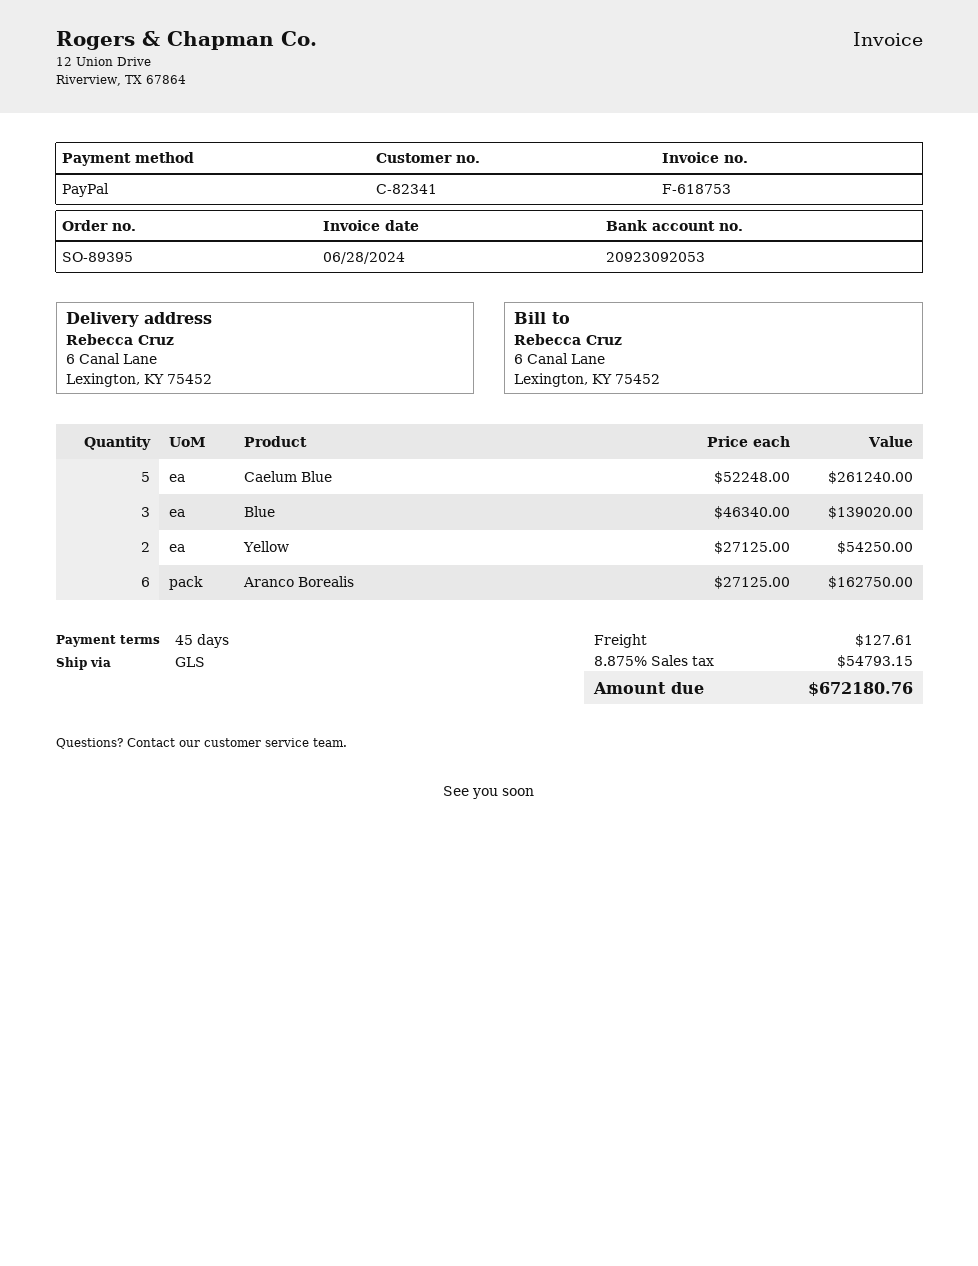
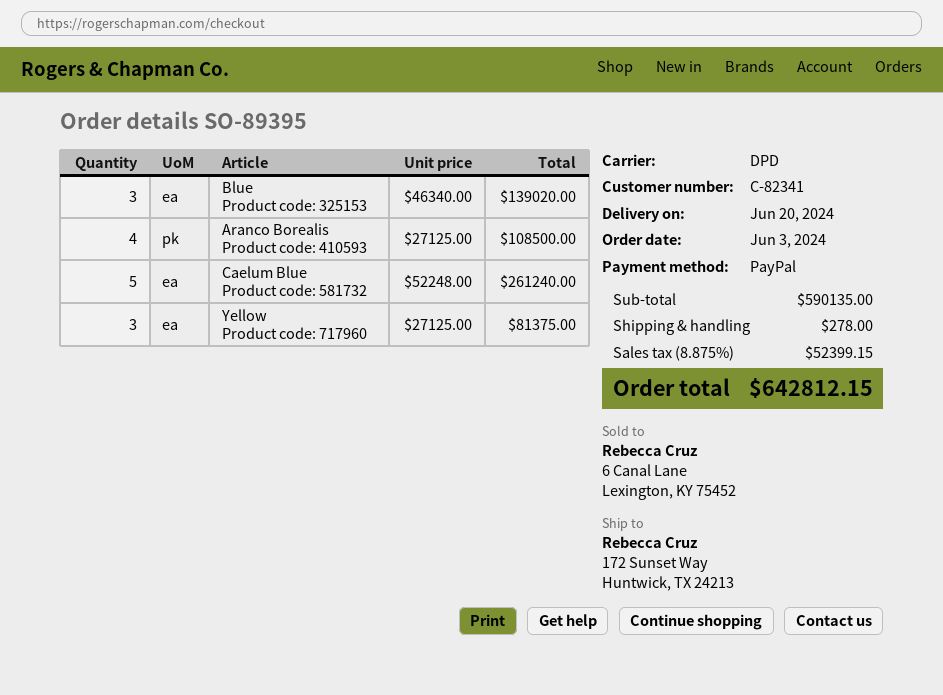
shipping method: GLS -> DPD
ship to: 6 Canal Lane, Lexington, KY 75452 -> 172 Sunset Way, Huntwick, TX 24213
Yellow: 2 x 27125.00 = 54250.00 -> 3 x 27125.00 = 81375.00
Aranco Borealis: 6 x 27125.00 = 162750.00 -> 4 x 27125.00 = 108500.00
shipping: 127.61 -> 278.00
tax: 8.875% = 54793.15 -> 8.875% = 52399.15
total: 672180.76 -> 642812.15

